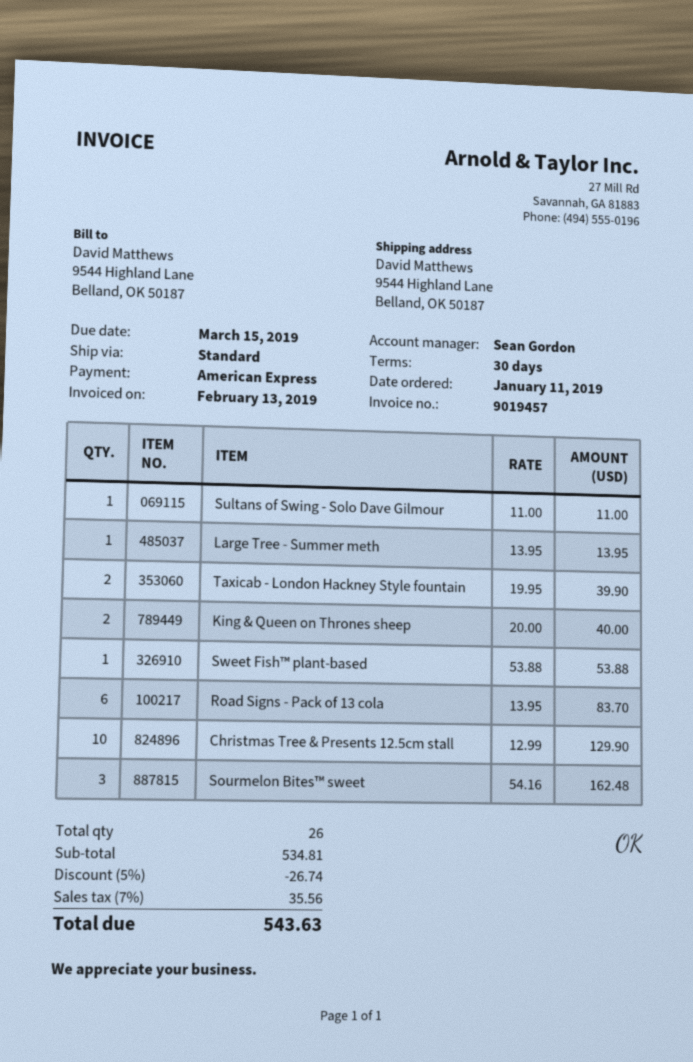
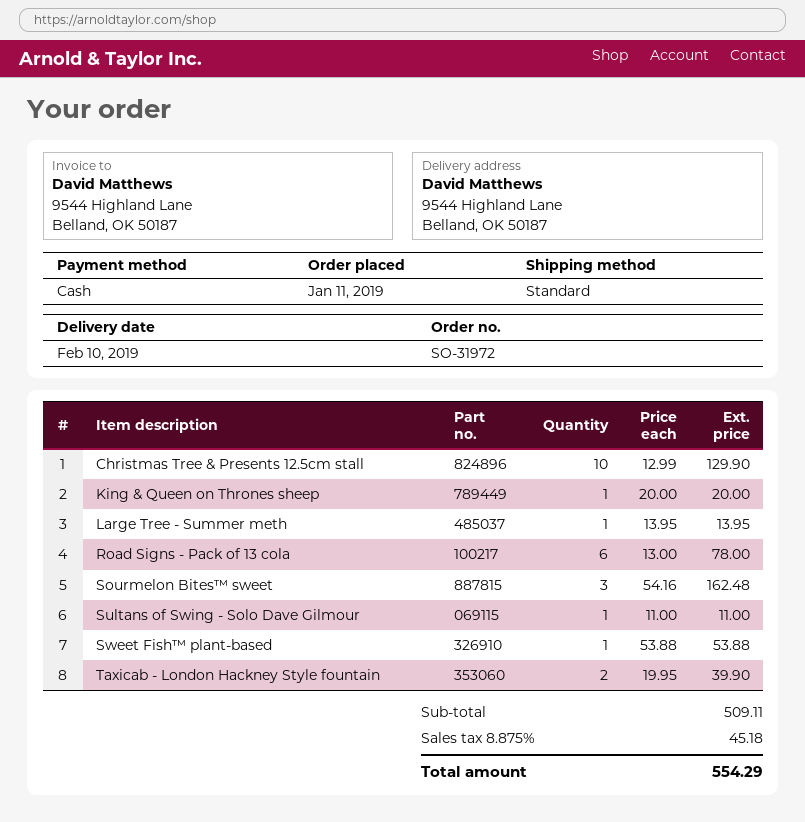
payment method: American Express -> cash
King & Queen on Thrones sheep: 2 x 20.00 = 40.00 -> 1 x 20.00 = 20.00
Road Signs - Pack of 13 cola: 6 x 13.95 = 83.70 -> 6 x 13.00 = 78.00
subtotal: 534.81 -> 509.11
discount: 5% = 26.74 -> none
tax: 7% = 35.56 -> 8.875% = 45.18
total: 543.63 -> 554.29

